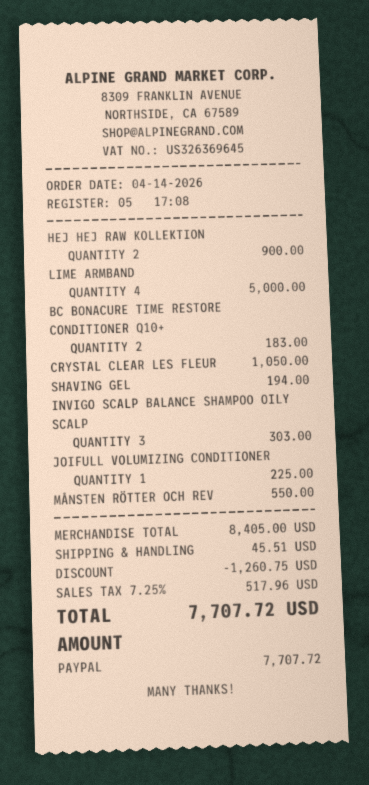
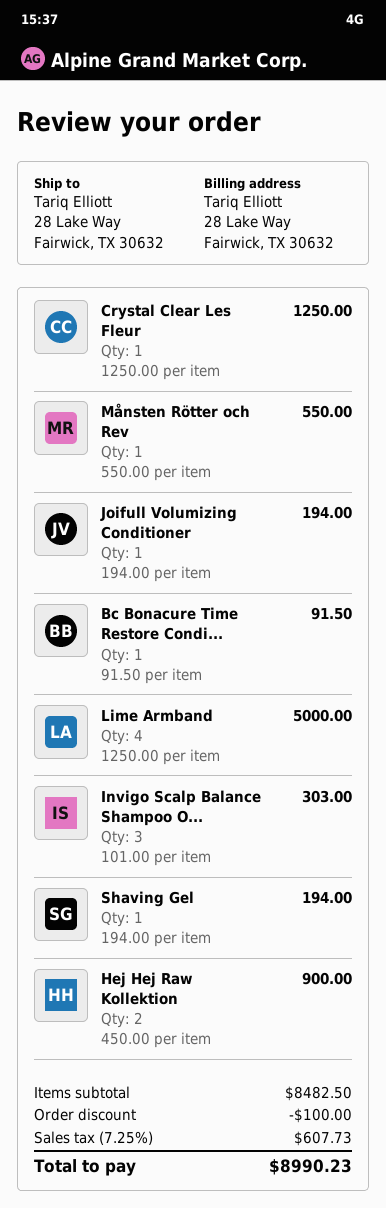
BC BONACURE TIME RESTORE CONDITIONER Q10+: 2 for 183.00 -> 1 for 91.50
CRYSTAL CLEAR LES FLEUR: 1 for 1050.00 -> 1 for 1250.00
JOIFULL VOLUMIZING CONDITIONER: 1 for 225.00 -> 1 for 194.00
subtotal: 8405.00 -> 8482.50
discount: 1260.75 -> 100.00
shipping: 45.51 -> none
tax: 7.25% = 517.96 -> 7.25% = 607.73
total: 7707.72 -> 8990.23

